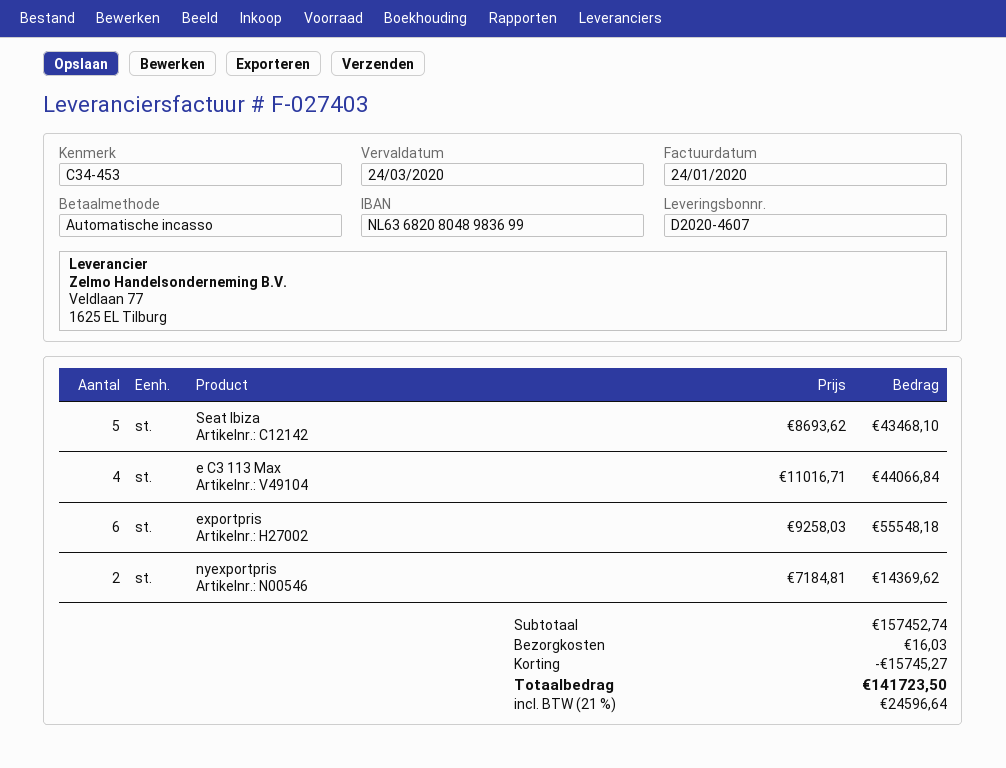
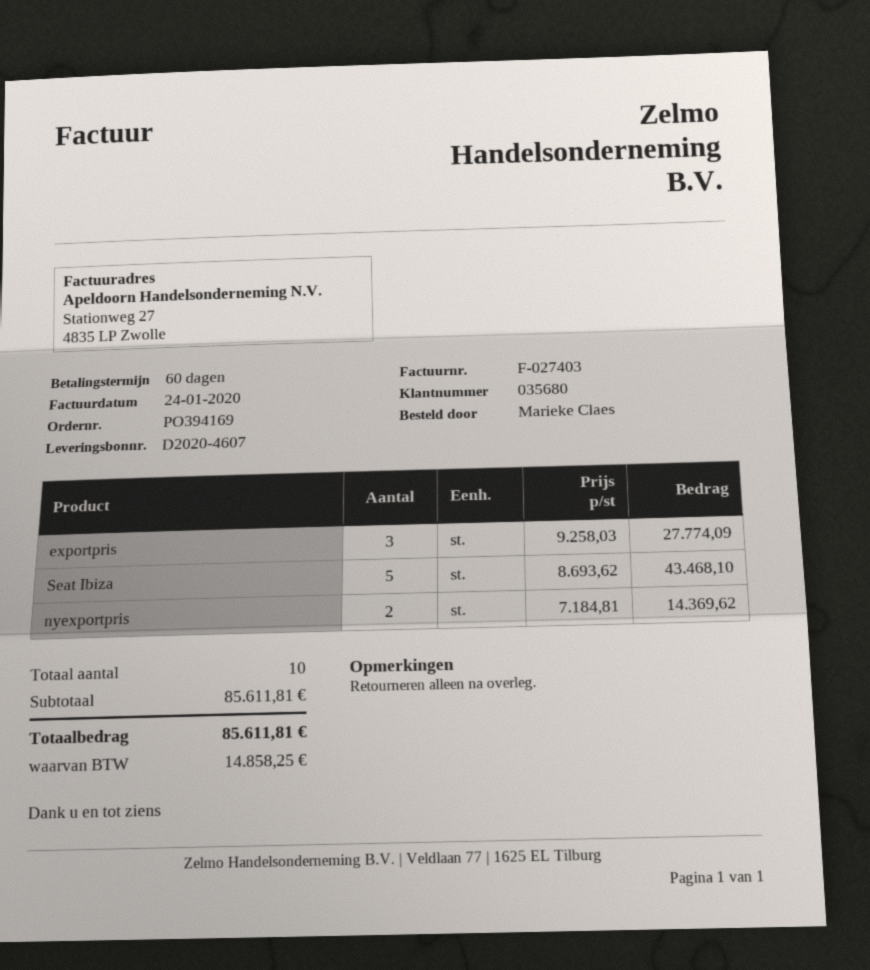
e C3 113 Max: 4 x 11016.71 = 44066.84 -> none
exportpris: 6 x 9258.03 = 55548.18 -> 3 x 9258.03 = 27774.09
subtotal: 157452.74 -> 85611.81
discount: 15745.27 -> none
shipping: 16.03 -> none
tax: 24596.64 -> 14858.25
total: 141723.50 -> 85611.81

